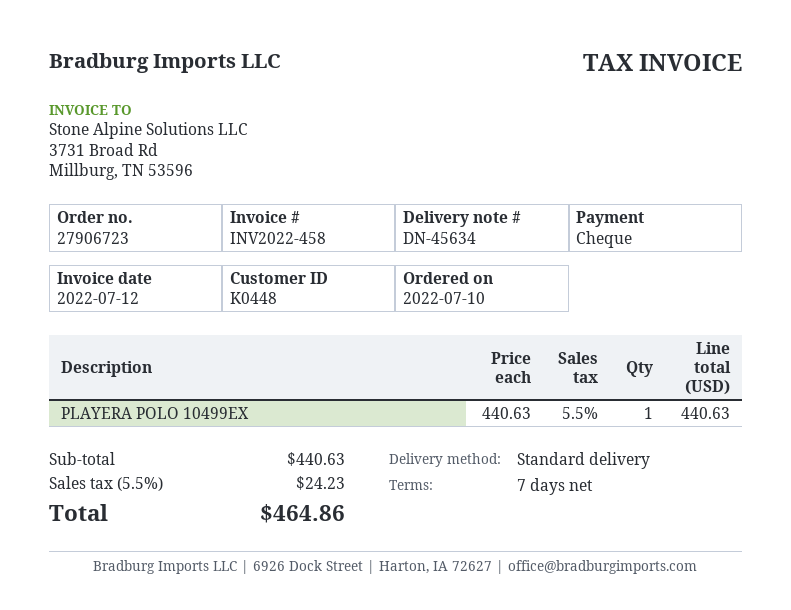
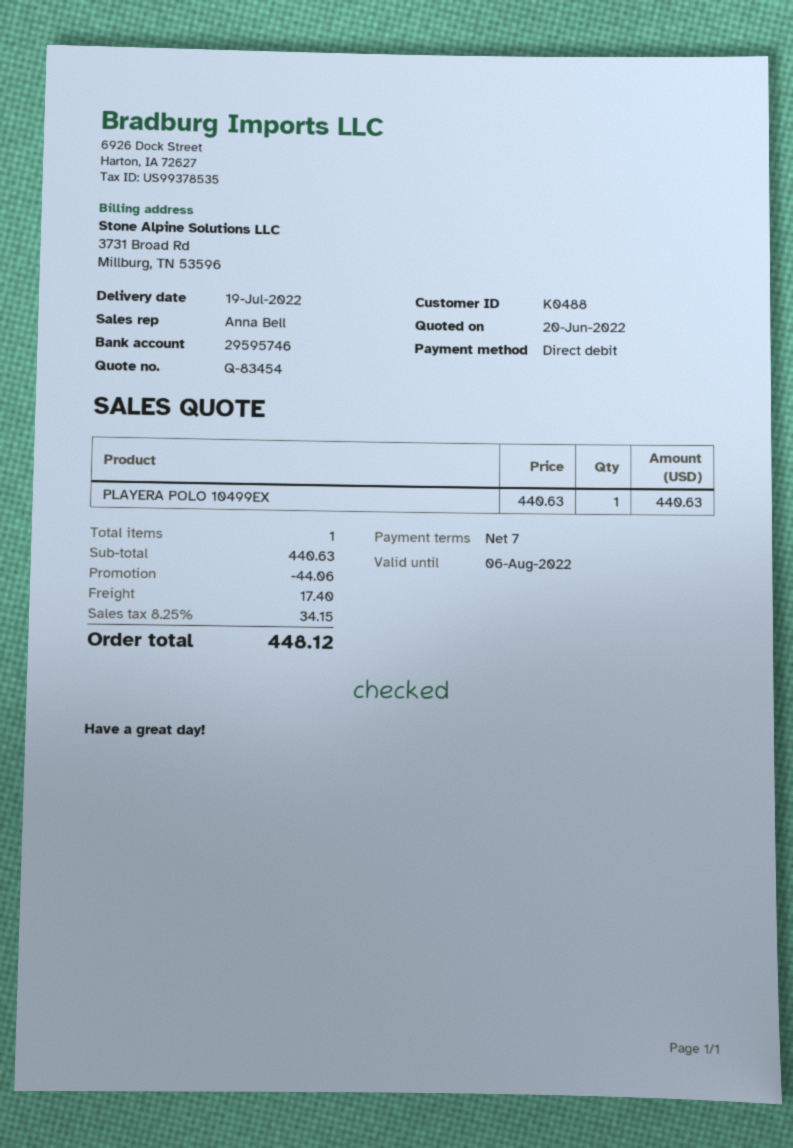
customer number: K0448 -> K0488
payment method: cheque -> direct debit
discount: none -> 44.06
shipping: none -> 17.40
tax: 5.5% = 24.23 -> 8.25% = 34.15
total: 464.86 -> 448.12

